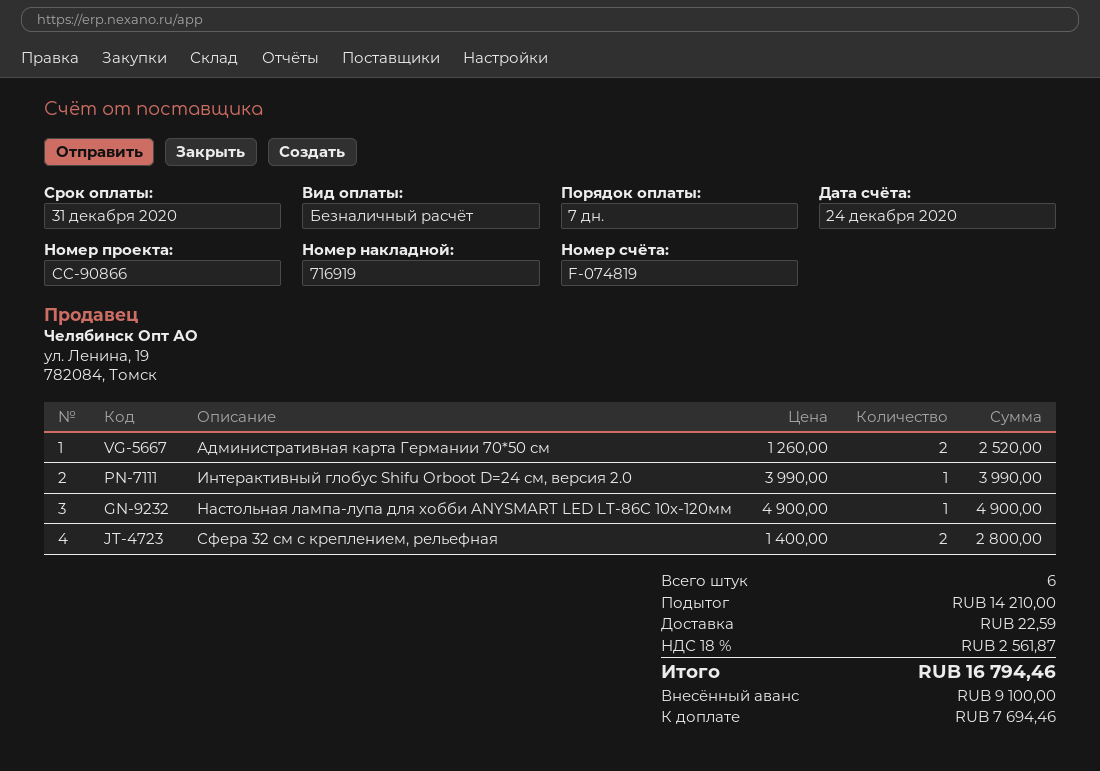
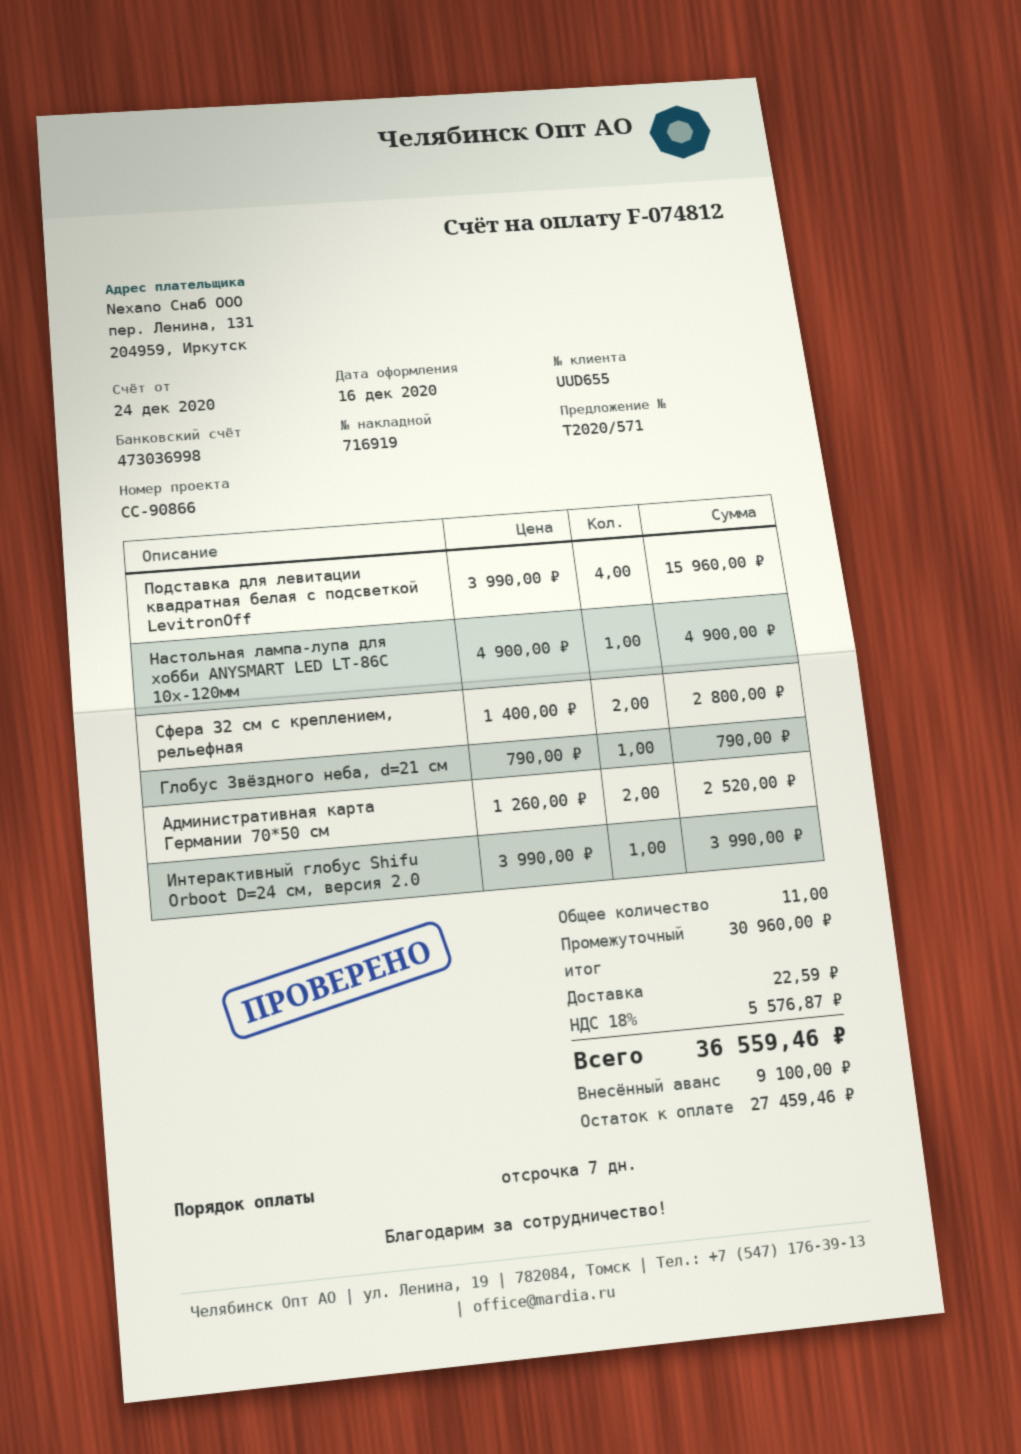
invoice number: F-074819 -> F-074812
Подставка для левитации квадратная белая с подсветкой LevitronOff: none -> 4 x 3990.00 = 15960.00
Глобус Звёздного неба, d=21 см: none -> 1 x 790.00 = 790.00
total quantity: 6 -> 11
subtotal: 14210.00 -> 30960.00
tax: 18% = 2561.87 -> 18% = 5576.87
total: 16794.46 -> 36559.46
balance: 7694.46 -> 27459.46

